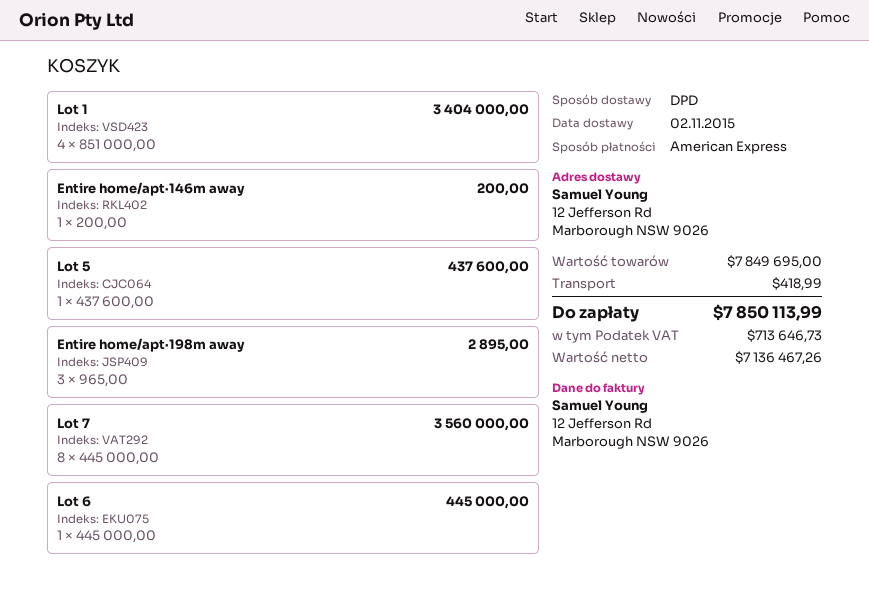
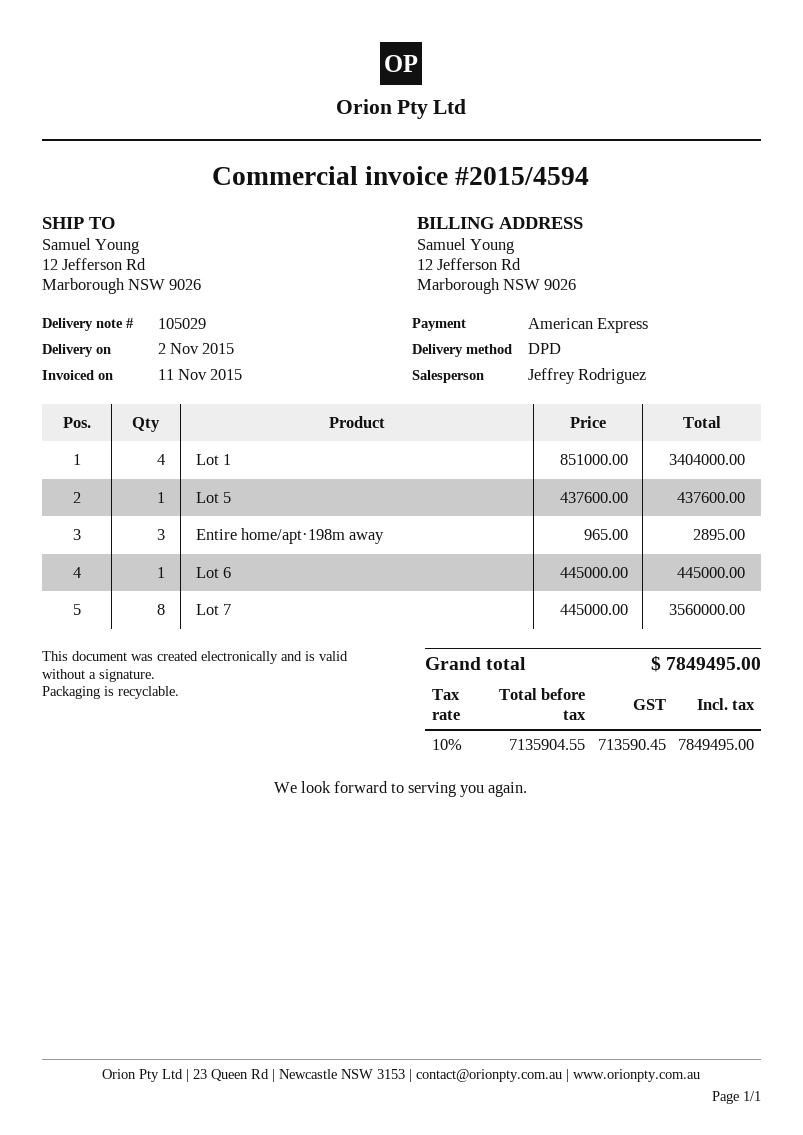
Entire home/apt·146m away: 1 x 200.00 = 200.00 -> none
shipping: 418.99 -> none
net: 7136467.26 -> 7135904.55
tax: 713646.73 -> 713590.45
total: 7850113.99 -> 7849495.00

